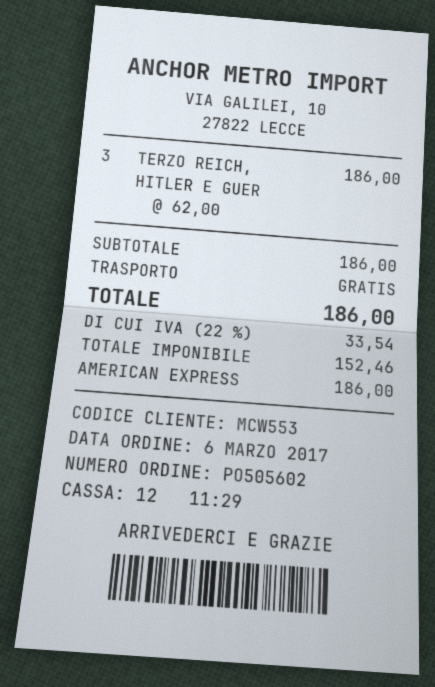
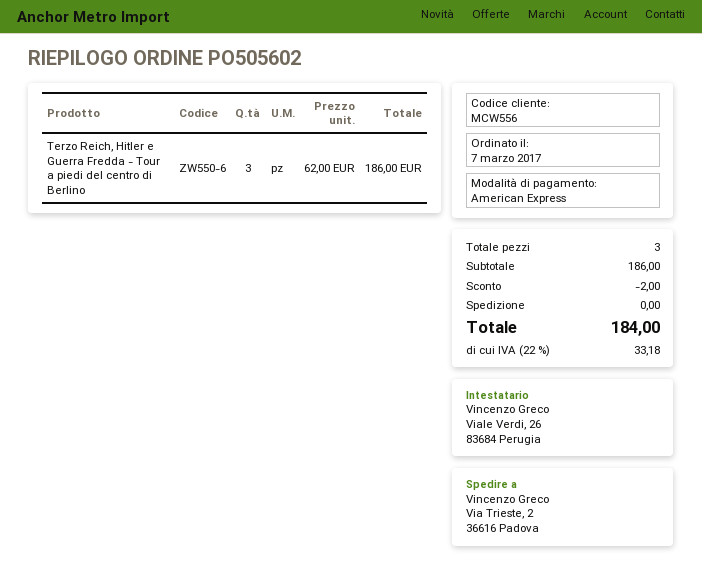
order date: 2017-03-06 -> 2017-03-07
customer number: MCW553 -> MCW556
discount: none -> 2.00
tax: 22% = 33.54 -> 22% = 33.18
total: 186.00 -> 184.00

